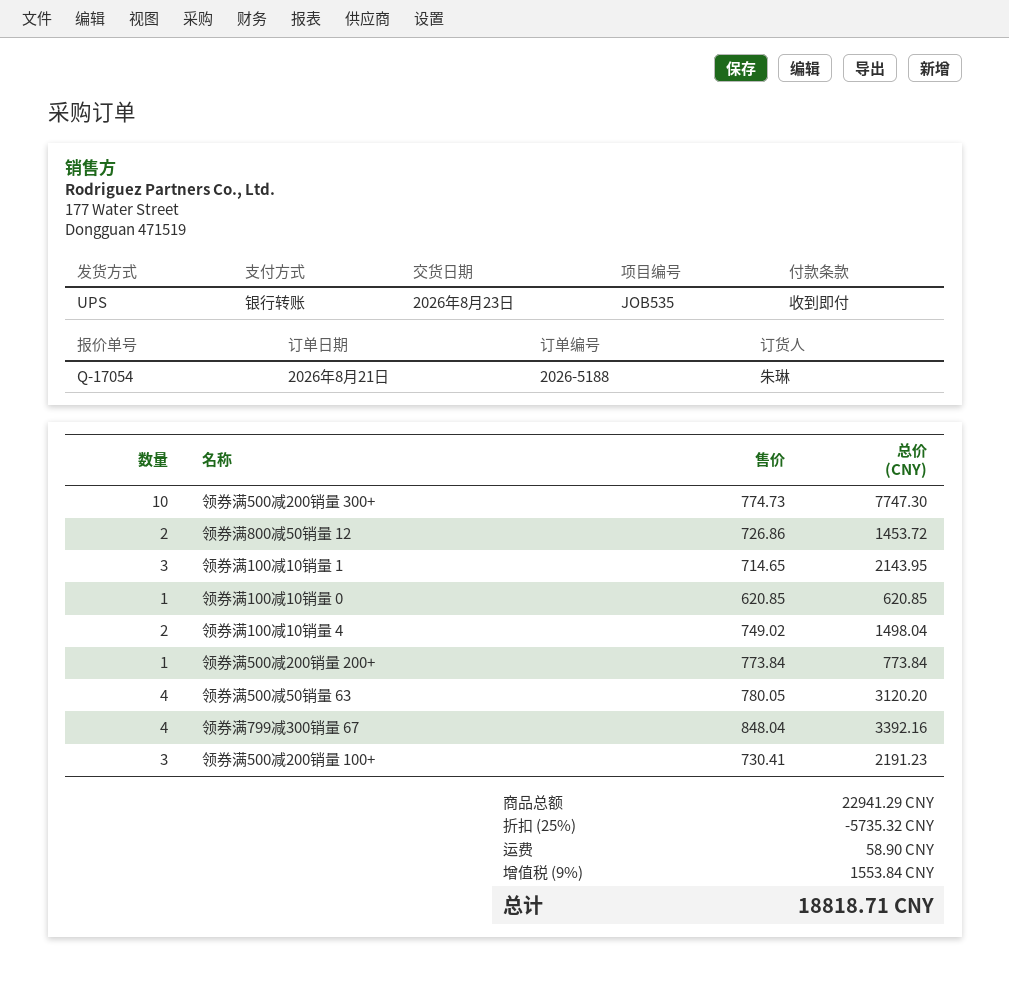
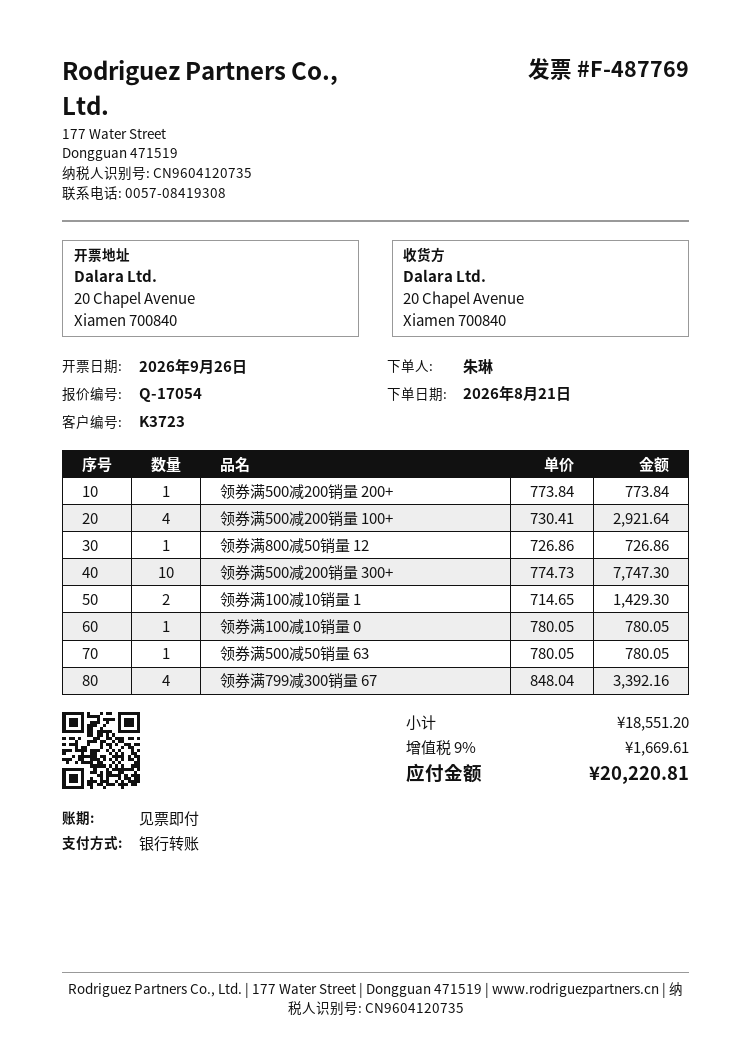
领券满800减50销量 12: 2 x 726.86 = 1453.72 -> 1 x 726.86 = 726.86
领券满100减10销量 1: 3 x 714.65 = 2143.95 -> 2 x 714.65 = 1429.30
领券满100减10销量 0: 1 x 620.85 = 620.85 -> 1 x 780.05 = 780.05
领券满100减10销量 4: 2 x 749.02 = 1498.04 -> none
领券满500减50销量 63: 4 x 780.05 = 3120.20 -> 1 x 780.05 = 780.05
领券满500减200销量 100+: 3 x 730.41 = 2191.23 -> 4 x 730.41 = 2921.64
subtotal: 22941.29 -> 18551.20
discount: 25% = 5735.32 -> none
shipping: 58.90 -> none
tax: 9% = 1553.84 -> 9% = 1669.61
total: 18818.71 -> 20220.81

